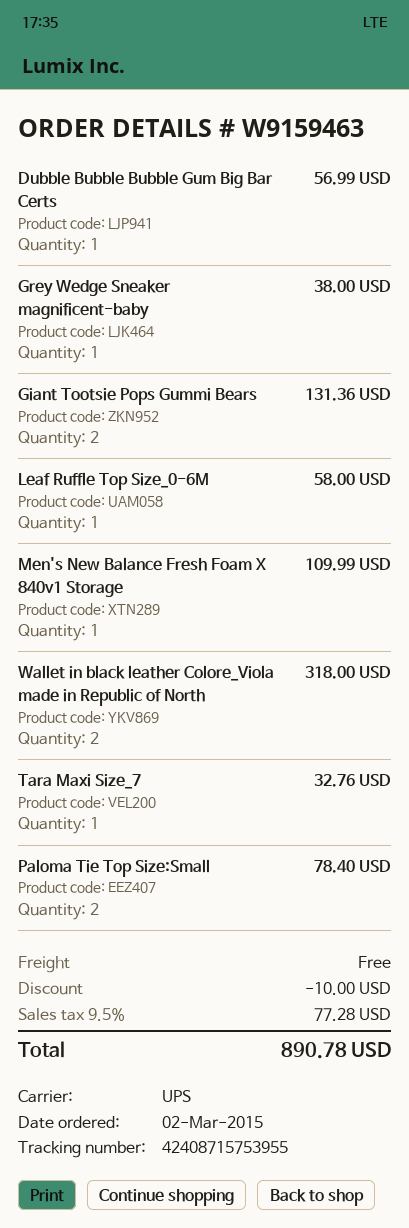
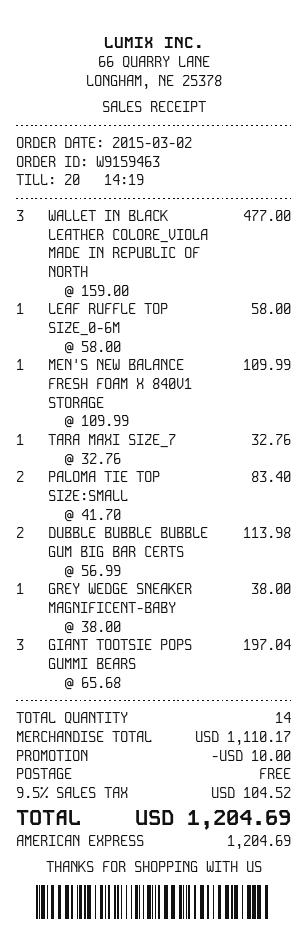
Dubble Bubble Bubble Gum Big Bar Certs: 1 for 56.99 -> 2 for 113.98
Giant Tootsie Pops Gummi Bears: 2 for 131.36 -> 3 for 197.04
Wallet in black leather Colore_Viola made in Republic of North: 2 for 318.00 -> 3 for 477.00
Paloma Tie Top Size:Small: 2 for 78.40 -> 2 for 83.40
tax: 9.5% = 77.28 -> 9.5% = 104.52
total: 890.78 -> 1204.69

